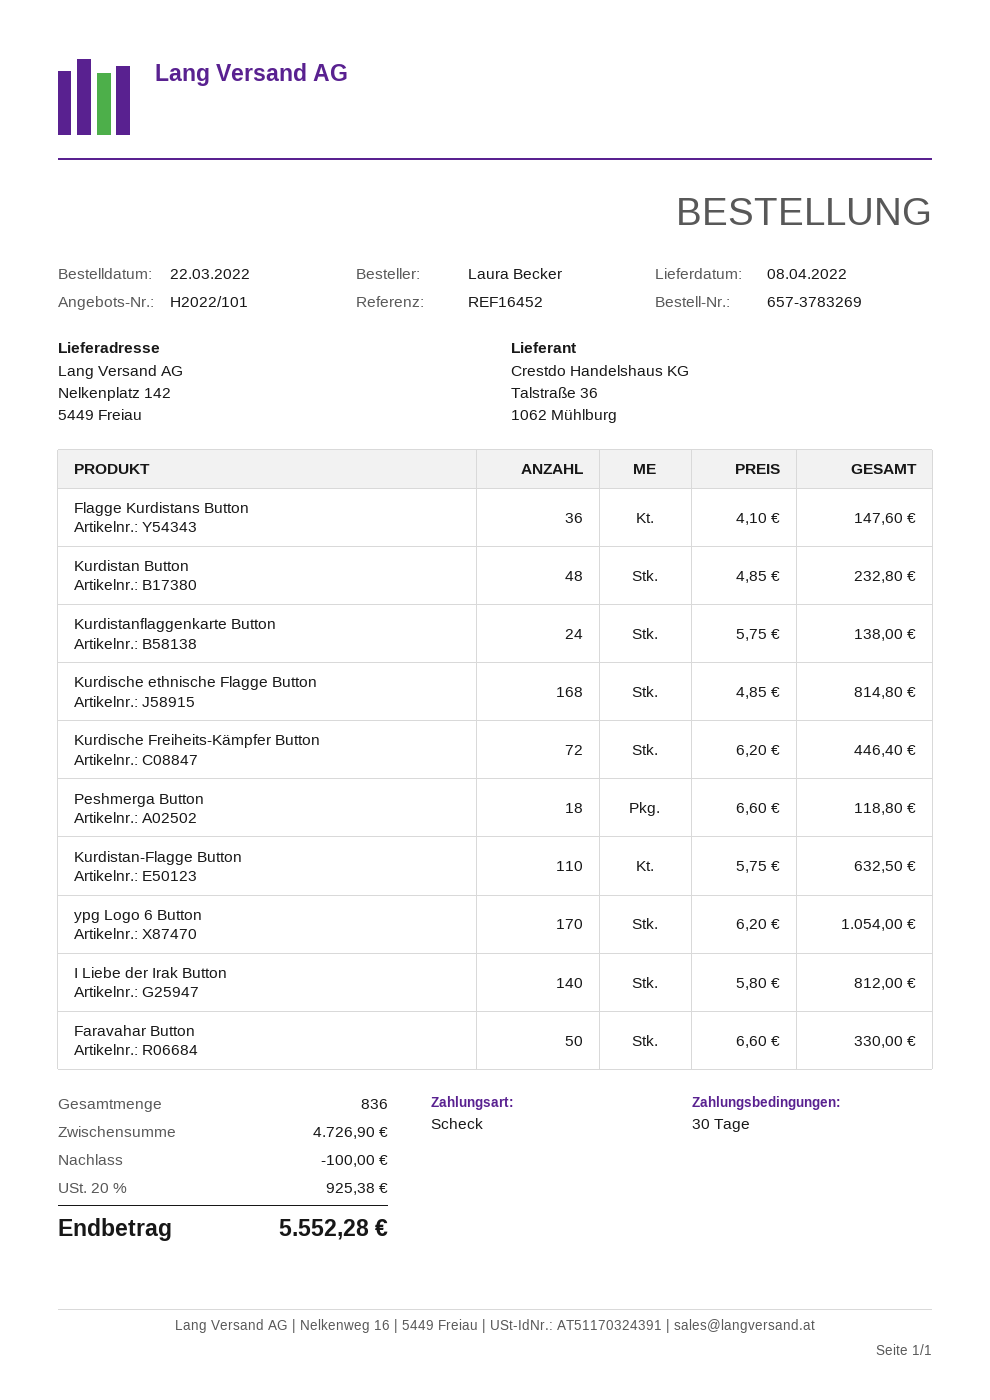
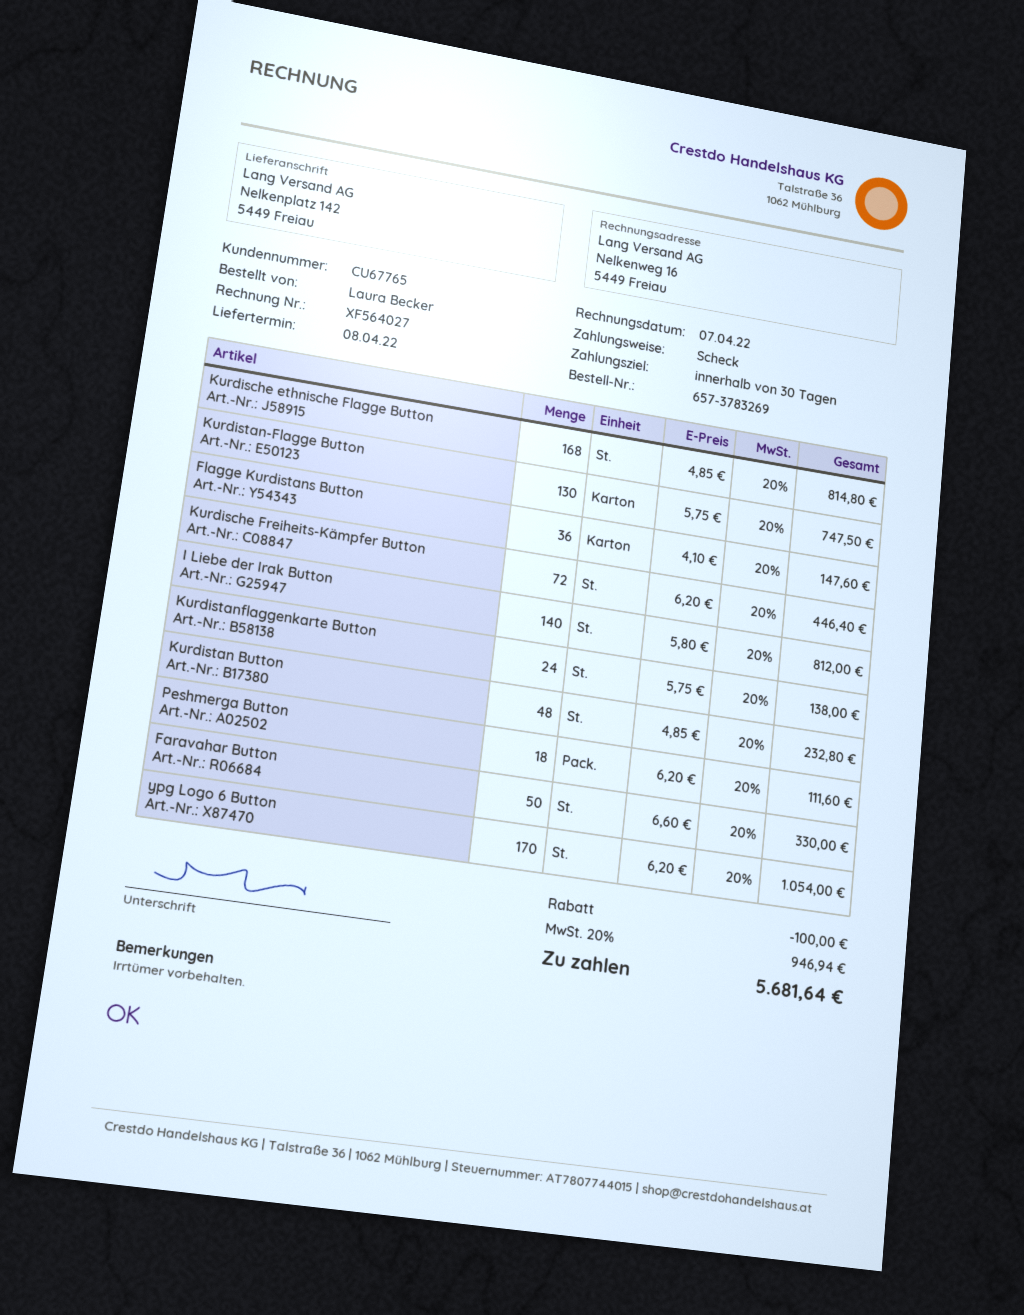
Peshmerga Button: 18 x 6.60 = 118.80 -> 18 x 6.20 = 111.60
Kurdistan-Flagge Button: 110 x 5.75 = 632.50 -> 130 x 5.75 = 747.50
tax: 20% = 925.38 -> 20% = 946.94
total: 5552.28 -> 5681.64

